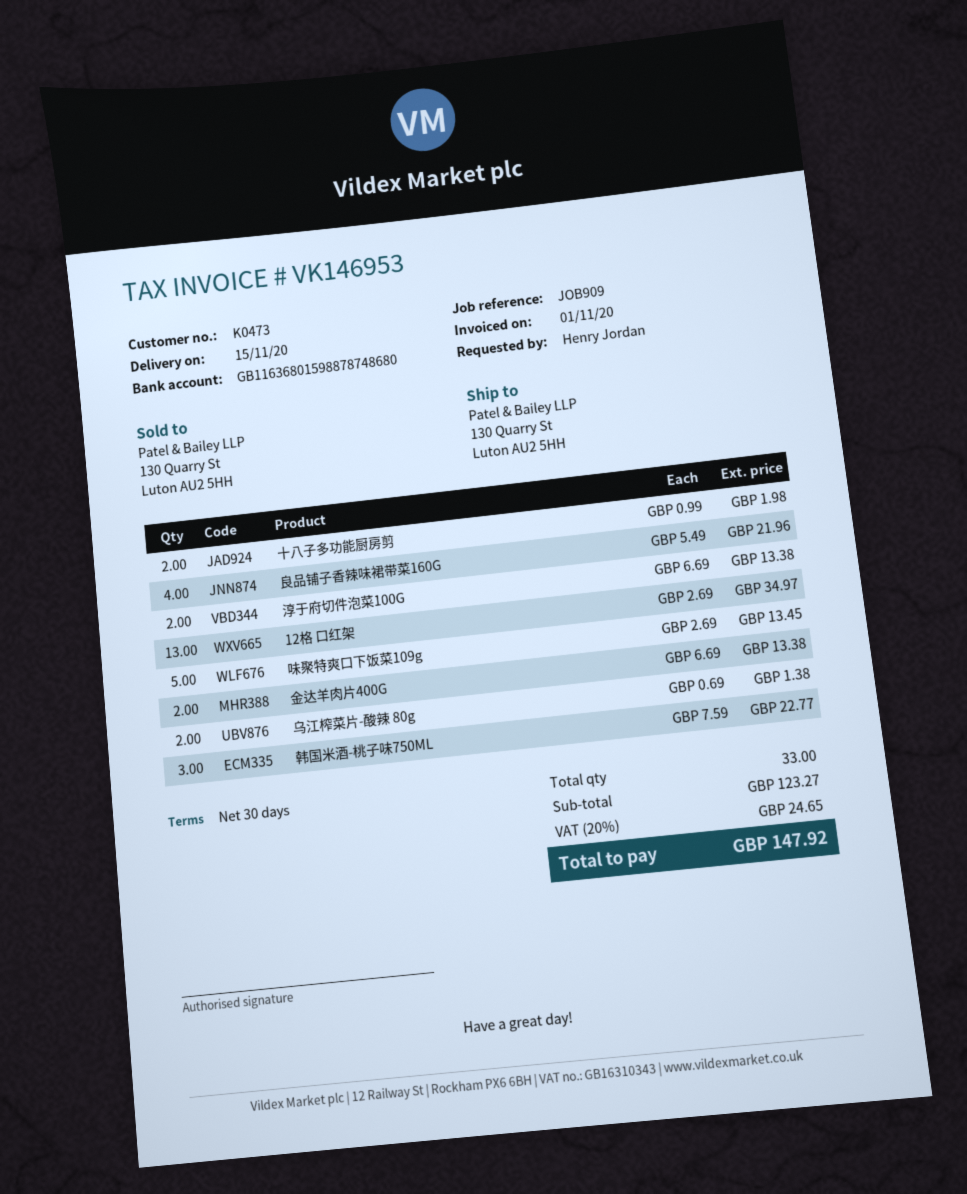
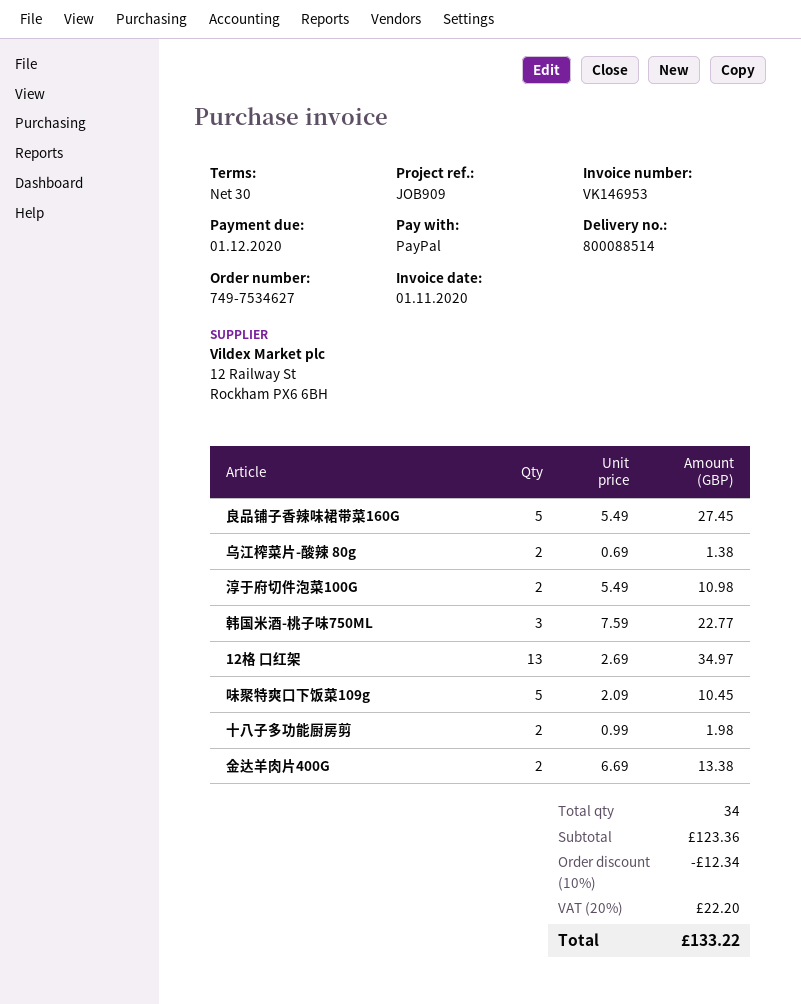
良品铺子香辣味裙带菜160G: 4 x 5.49 = 21.96 -> 5 x 5.49 = 27.45
淳于府切件泡菜100G: 2 x 6.69 = 13.38 -> 2 x 5.49 = 10.98
味聚特爽口下饭菜109g: 5 x 2.69 = 13.45 -> 5 x 2.09 = 10.45
total quantity: 33 -> 34
subtotal: 123.27 -> 123.36
discount: none -> 10% = 12.34
tax: 20% = 24.65 -> 20% = 22.20
total: 147.92 -> 133.22

